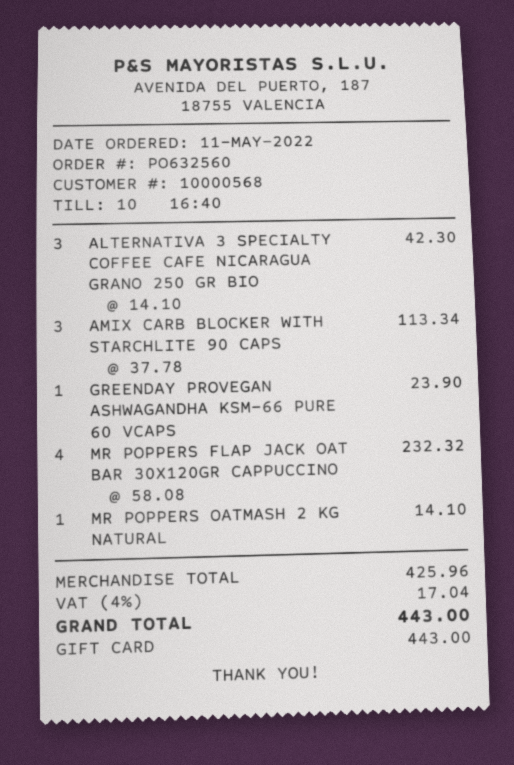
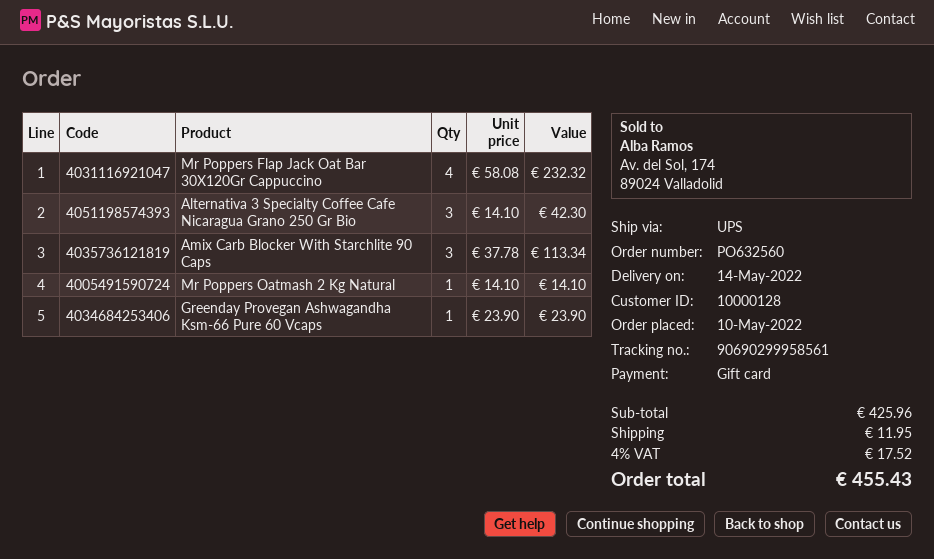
order date: 2022-05-11 -> 2022-05-10
customer number: 10000568 -> 10000128
shipping: none -> 11.95
tax: 4% = 17.04 -> 4% = 17.52
total: 443.00 -> 455.43

